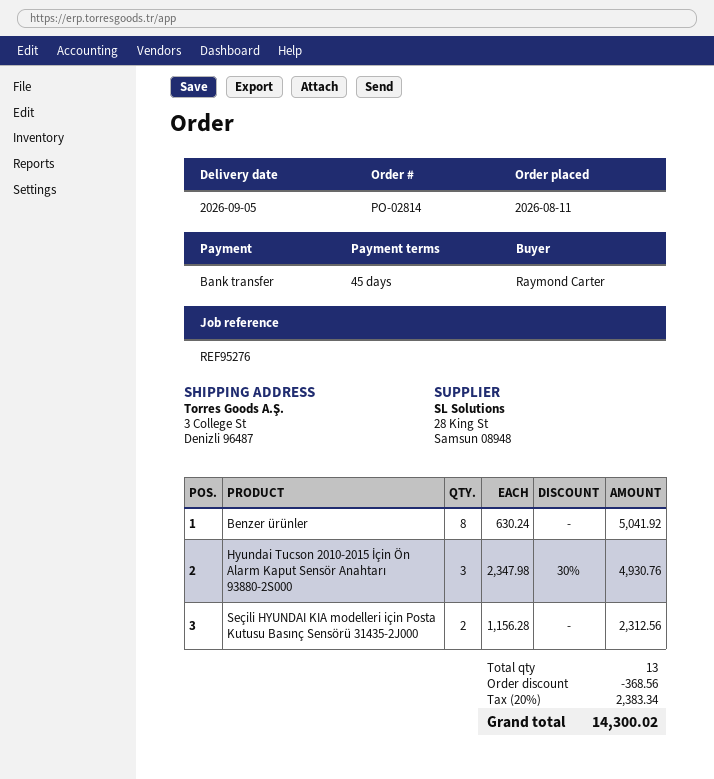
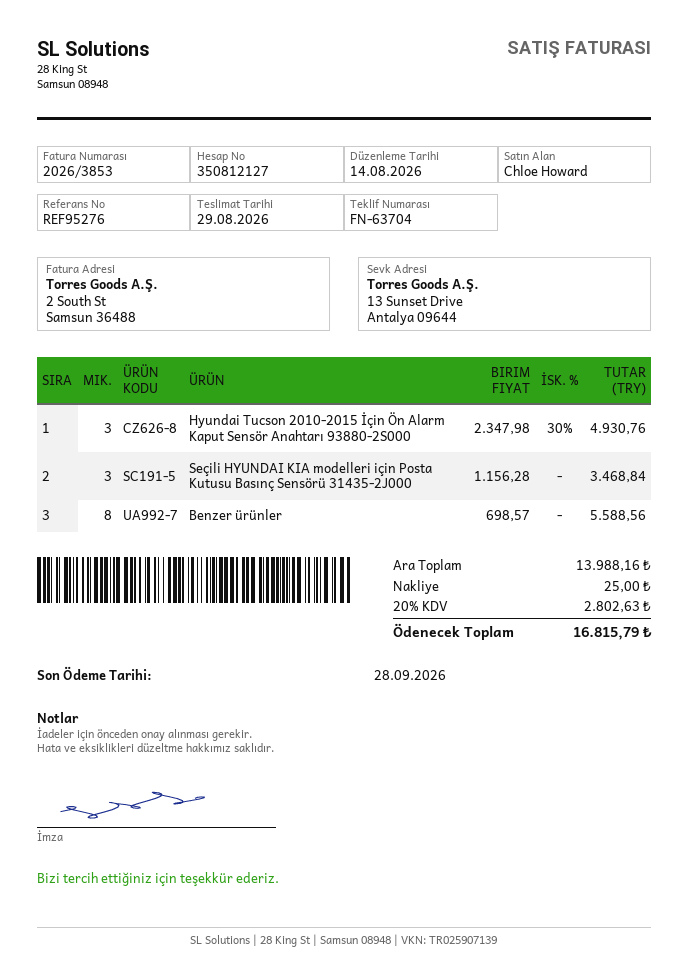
delivery date: 2026-09-05 -> 2026-08-29
ordered by: Raymond Carter -> Chloe Howard
ship to: 3 College St, Denizli 96487 -> 13 Sunset Drive, Antalya 09644
Benzer ürünler: 8 x 630.24 = 5041.92 -> 8 x 698.57 = 5588.56
Seçili HYUNDAI KIA modelleri için Posta Kutusu Basınç Sensörü 31435-2J000: 2 x 1156.28 = 2312.56 -> 3 x 1156.28 = 3468.84
discount: 368.56 -> none
shipping: none -> 25.00
tax: 20% = 2383.34 -> 20% = 2802.63
total: 14300.02 -> 16815.79

